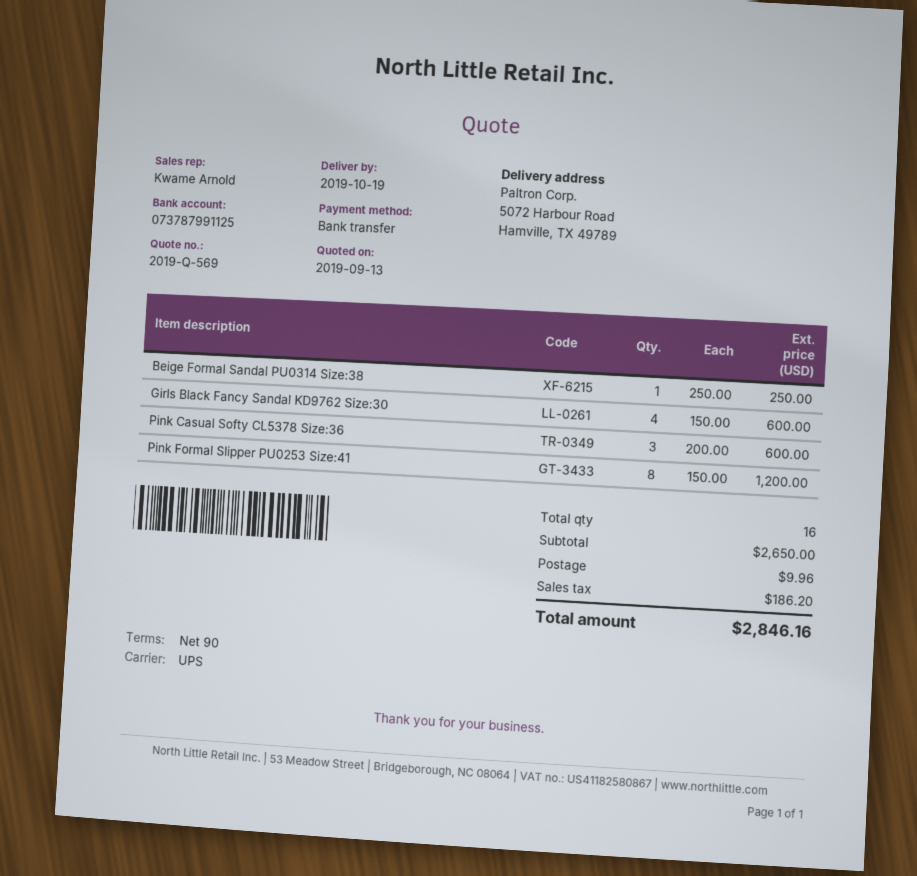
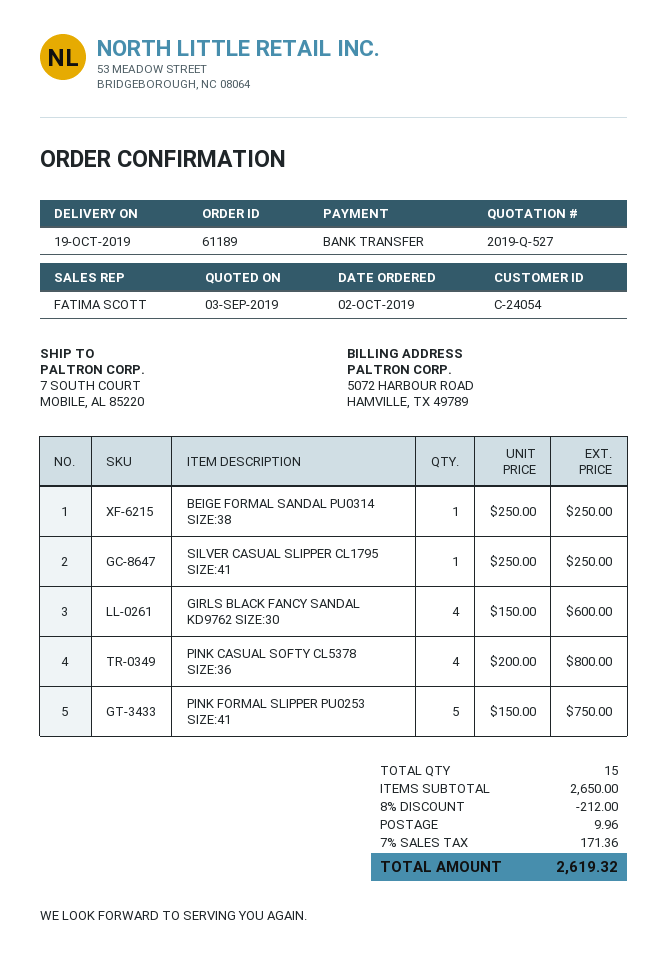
quote number: 2019-Q-569 -> 2019-Q-527
quote date: 2019-09-13 -> 2019-09-03
sales rep: Kwame Arnold -> FATIMA SCOTT
ship to: 5072 Harbour Road, Hamville, TX 49789 -> 7 SOUTH COURT, MOBILE, AL 85220
Pink Casual Softy CL5378 Size:36: 3 x 200.00 = 600.00 -> 4 x 200.00 = 800.00
Pink Formal Slipper PU0253 Size:41: 8 x 150.00 = 1200.00 -> 5 x 150.00 = 750.00
SILVER CASUAL SLIPPER CL1795 SIZE:41: none -> 1 x 250.00 = 250.00
total quantity: 16 -> 15
discount: none -> 8% = 212.00
tax: 186.20 -> 171.36
total: 2846.16 -> 2619.32

